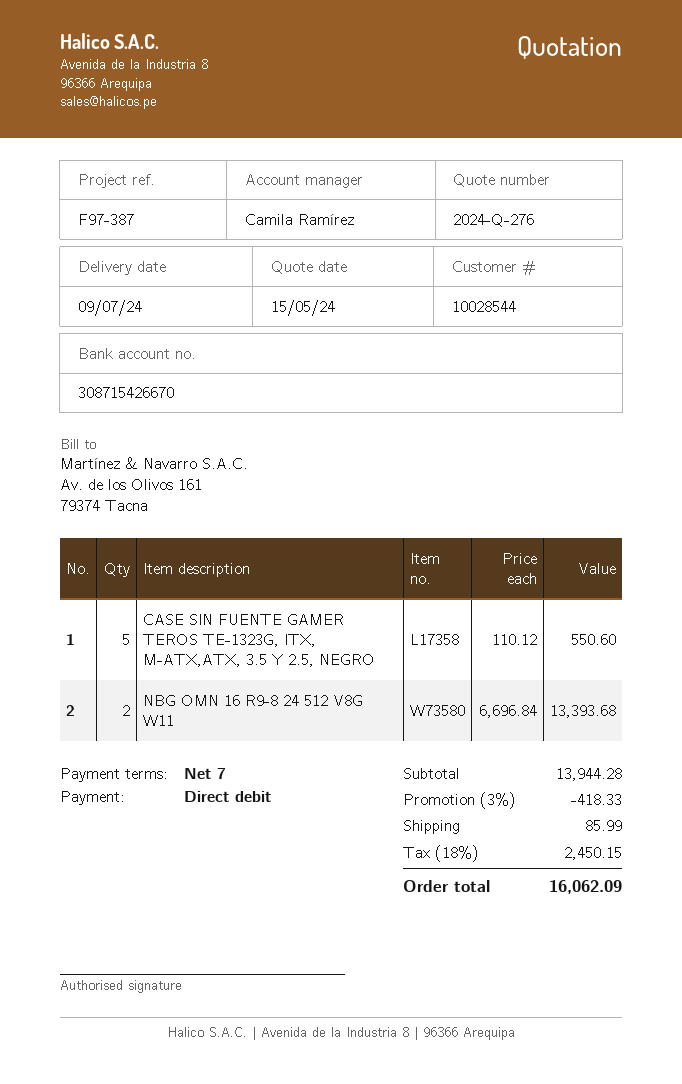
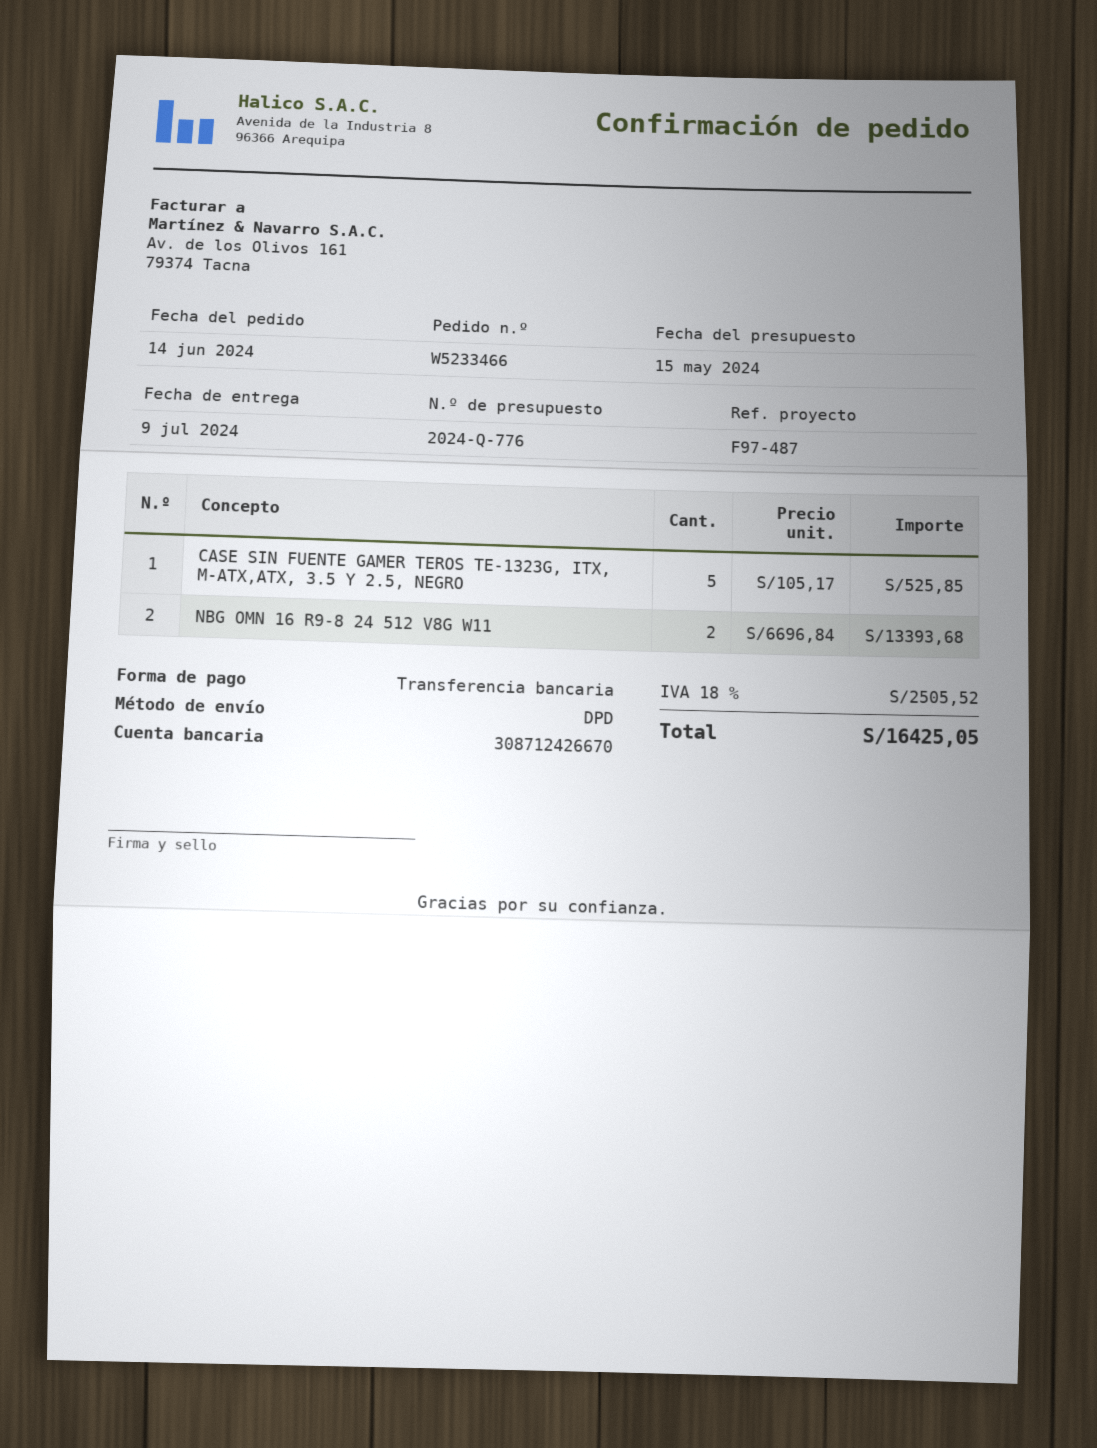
quote number: 2024-Q-276 -> 2024-Q-776
reference: F97-387 -> F97-487
payment method: direct debit -> bank transfer
bank account: 308715426670 -> 308712426670
CASE SIN FUENTE GAMER TEROS TE-1323G, ITX, M-ATX,ATX, 3.5 Y 2.5, NEGRO: 5 x 110.12 = 550.60 -> 5 x 105.17 = 525.85
discount: 3% = 418.33 -> none
shipping: 85.99 -> none
tax: 18% = 2450.15 -> 18% = 2505.52
total: 16062.09 -> 16425.05

